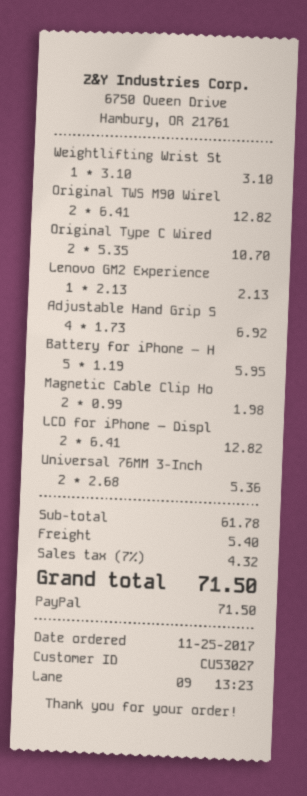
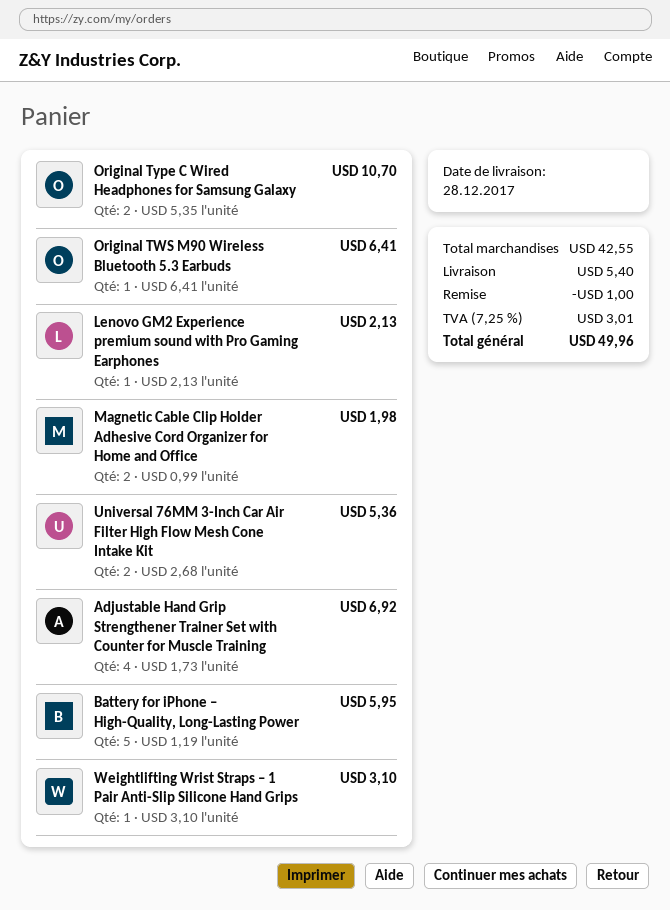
Original TWS M90 Wirel: 2 x 6.41 = 12.82 -> 1 x 6.41 = 6.41
LCD for iPhone – Displ: 2 x 6.41 = 12.82 -> none
subtotal: 61.78 -> 42.55
discount: none -> 1.00
tax: 7% = 4.32 -> 7.25% = 3.01
total: 71.50 -> 49.96

